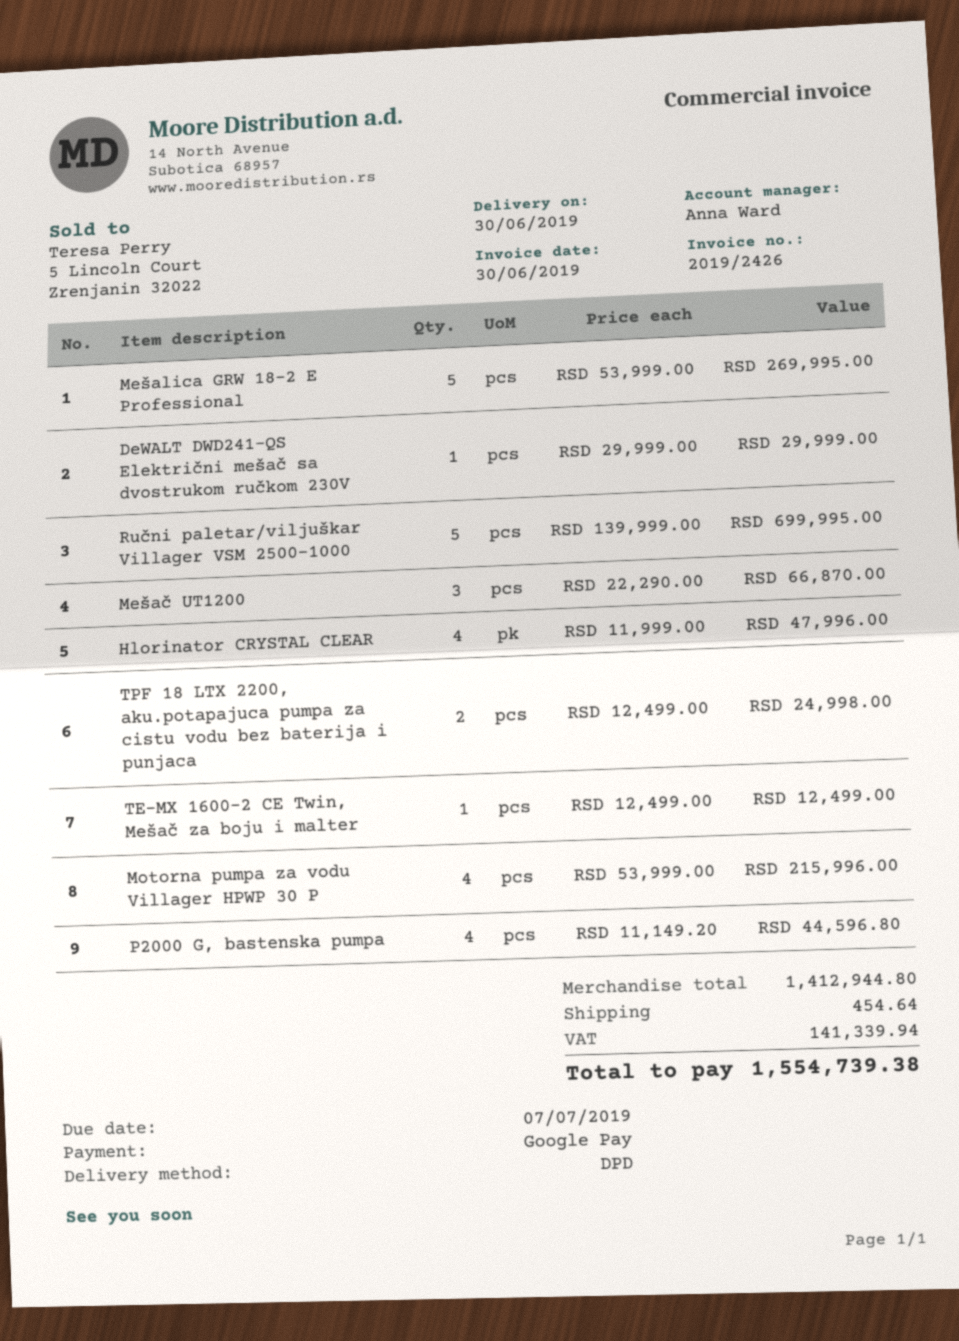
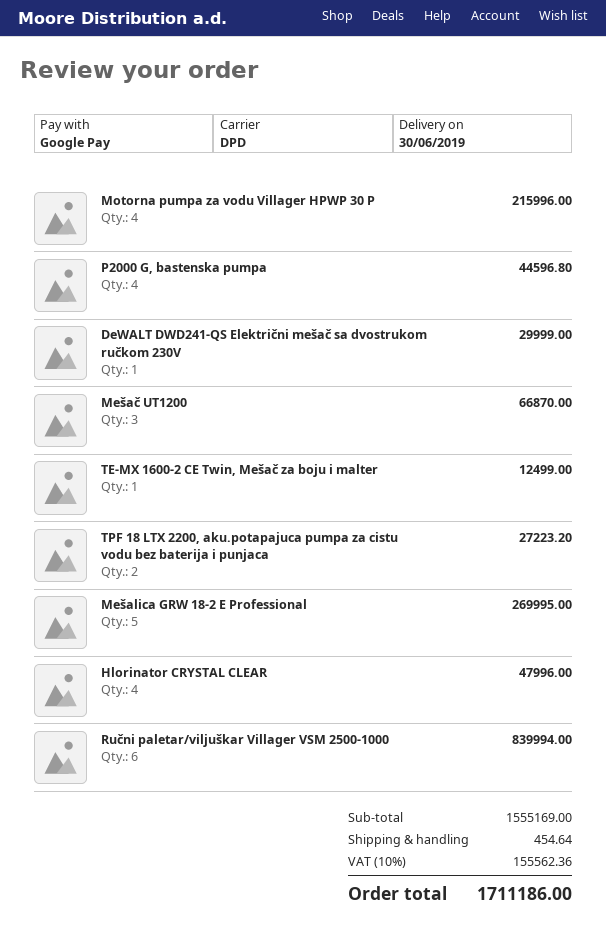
Ručni paletar/viljuškar Villager VSM 2500-1000: 5 for 699995.00 -> 6 for 839994.00
TPF 18 LTX 2200, aku.potapajuca pumpa za cistu vodu bez baterija i punjaca: 2 for 24998.00 -> 2 for 27223.20
subtotal: 1412944.80 -> 1555169.00
tax: 141339.94 -> 155562.36
total: 1554739.38 -> 1711186.00

